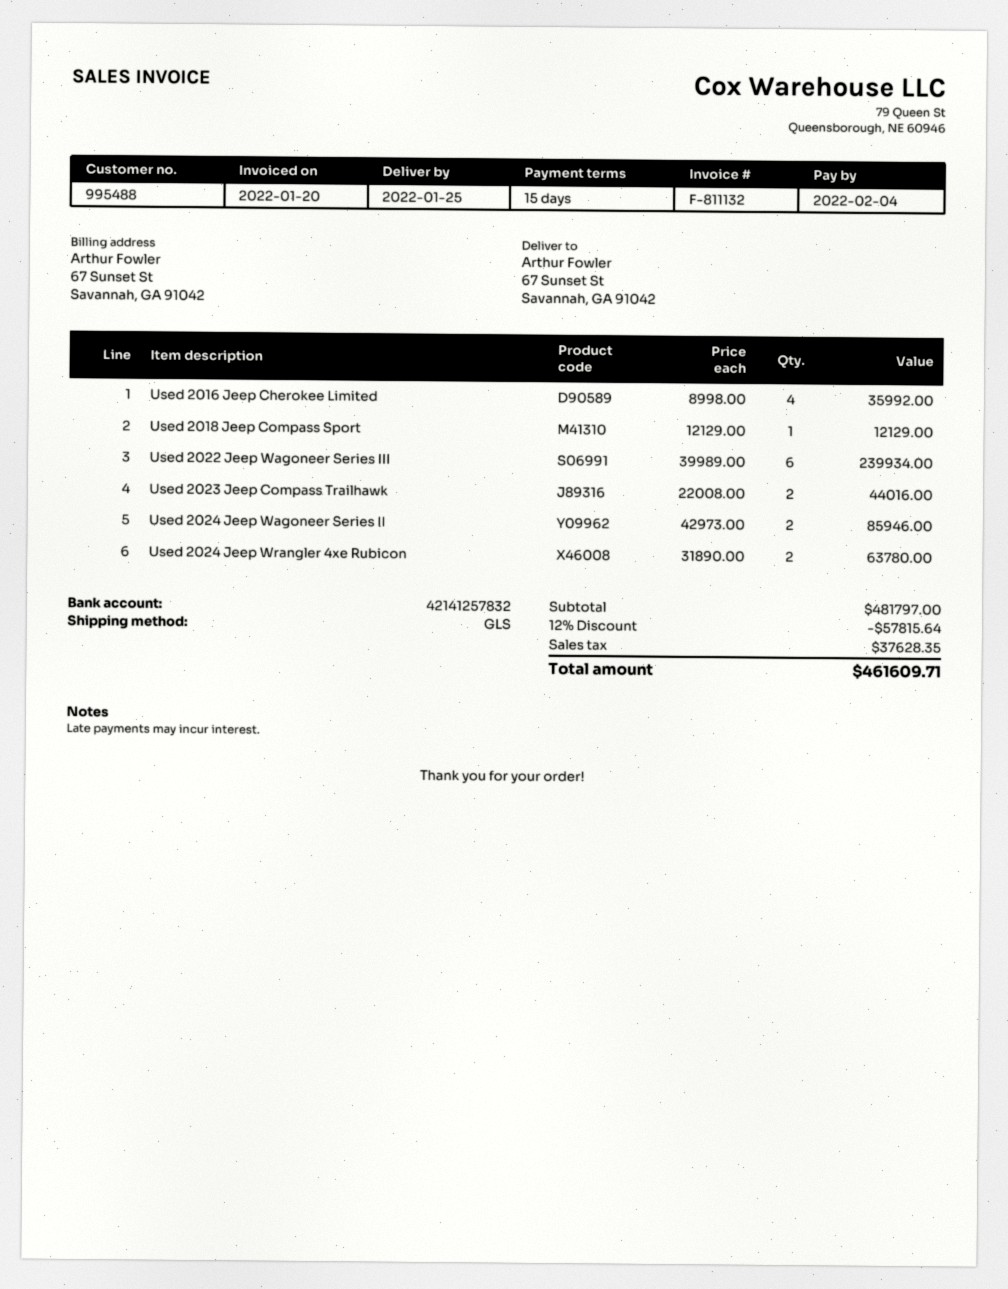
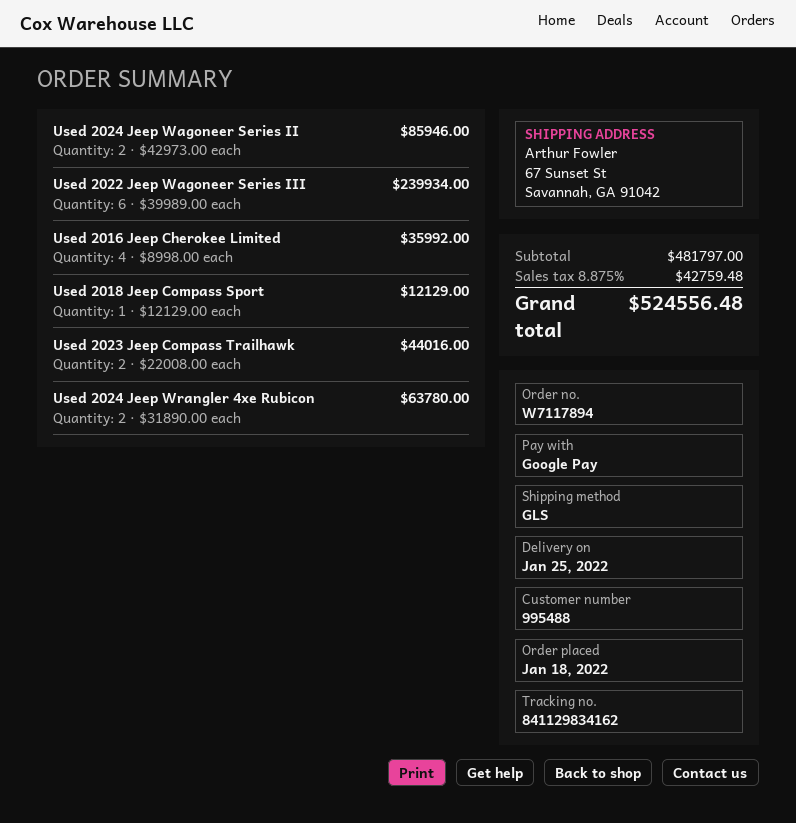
discount: 12% = 57815.64 -> none
tax: 37628.35 -> 42759.48
total: 461609.71 -> 524556.48

